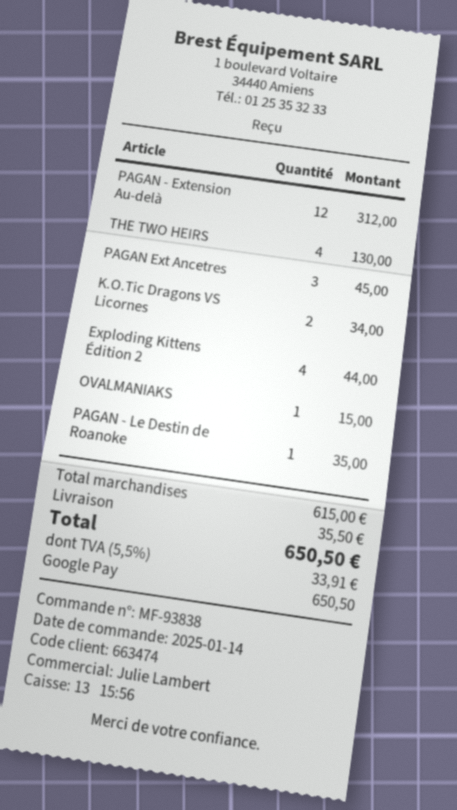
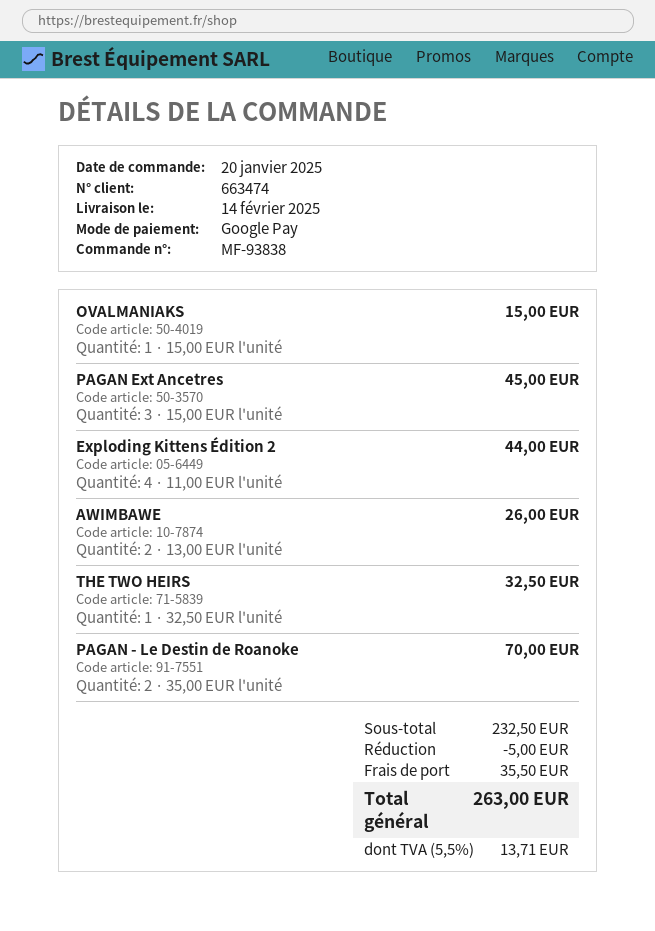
order date: 2025-01-14 -> 2025-01-20
PAGAN - Extension Au-delà: 12 for 312.00 -> none
THE TWO HEIRS: 4 for 130.00 -> 1 for 32.50
K.O.Tic Dragons VS Licornes: 2 for 34.00 -> none
PAGAN - Le Destin de Roanoke: 1 for 35.00 -> 2 for 70.00
AWIMBAWE: none -> 2 for 26.00
subtotal: 615.00 -> 232.50
discount: none -> 5.00
tax: 5.5% = 33.91 -> 5.5% = 13.71
total: 650.50 -> 263.00

